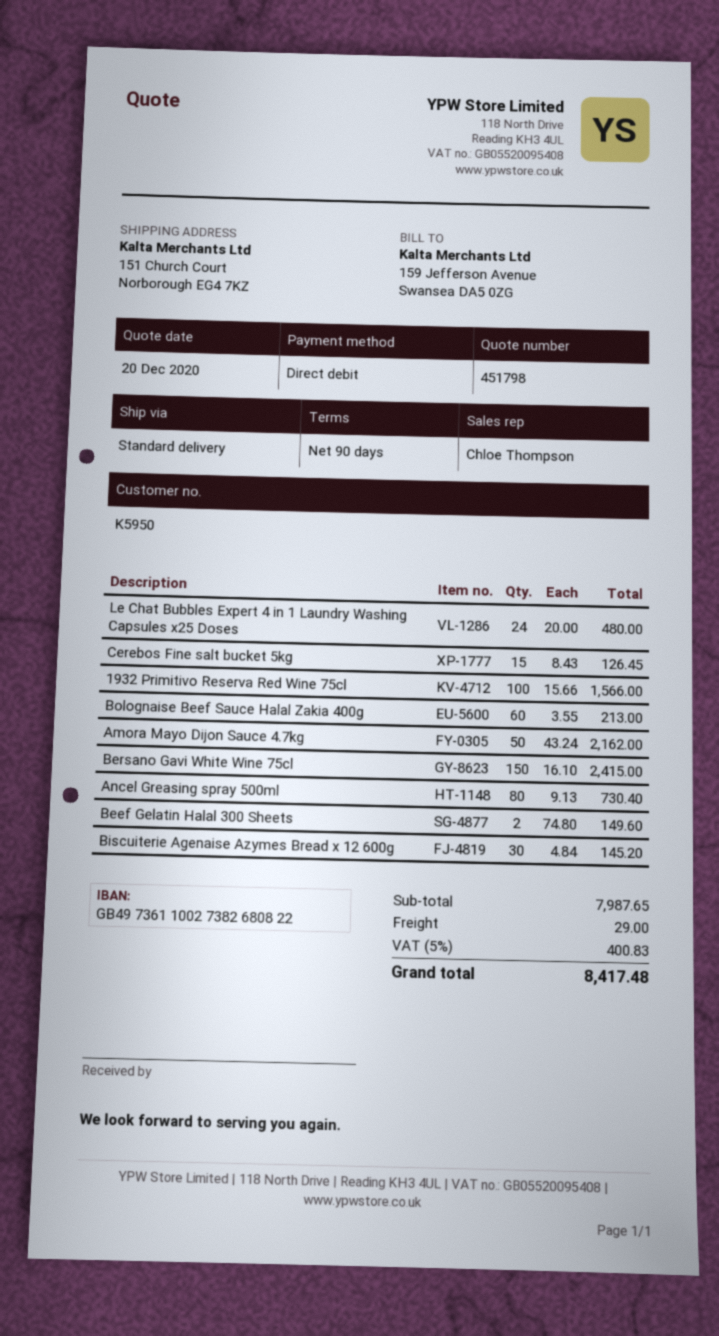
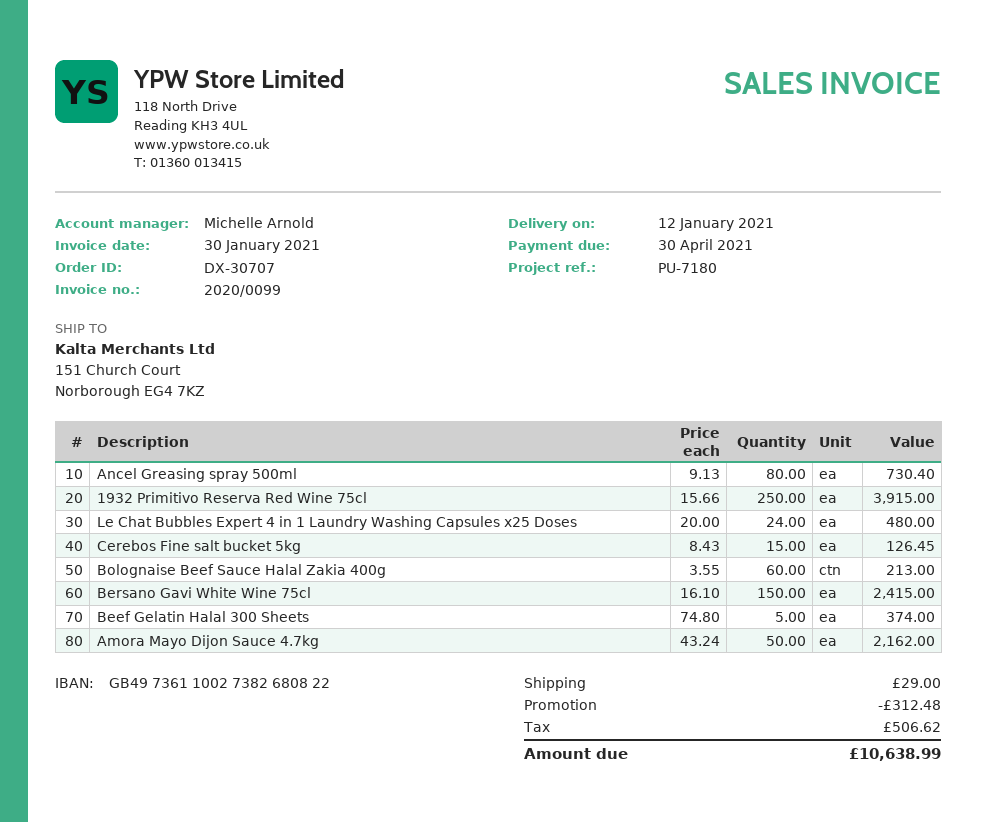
sales rep: Chloe Thompson -> Michelle Arnold
1932 Primitivo Reserva Red Wine 75cl: 100 x 15.66 = 1566.00 -> 250 x 15.66 = 3915.00
Beef Gelatin Halal 300 Sheets: 2 x 74.80 = 149.60 -> 5 x 74.80 = 374.00
Biscuiterie Agenaise Azymes Bread x 12 600g: 30 x 4.84 = 145.20 -> none
discount: none -> 312.48
tax: 400.83 -> 506.62
total: 8417.48 -> 10638.99

